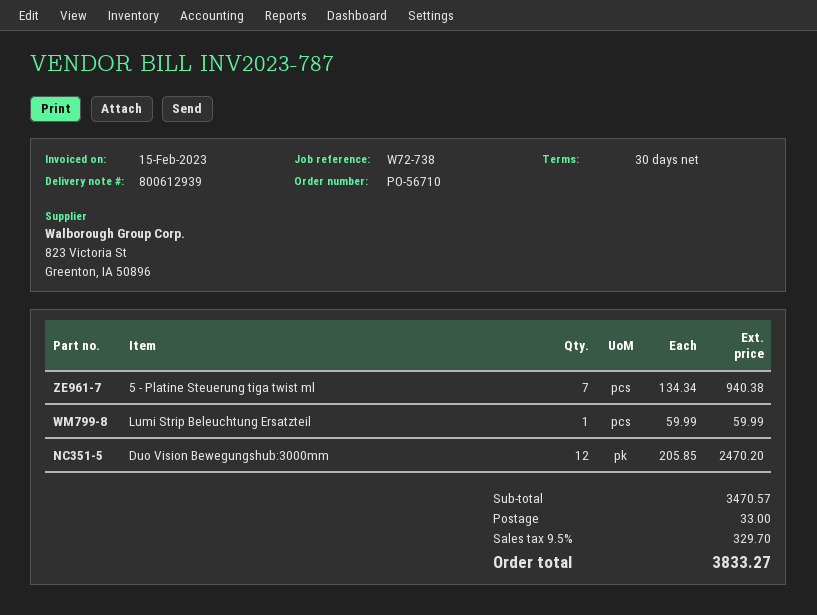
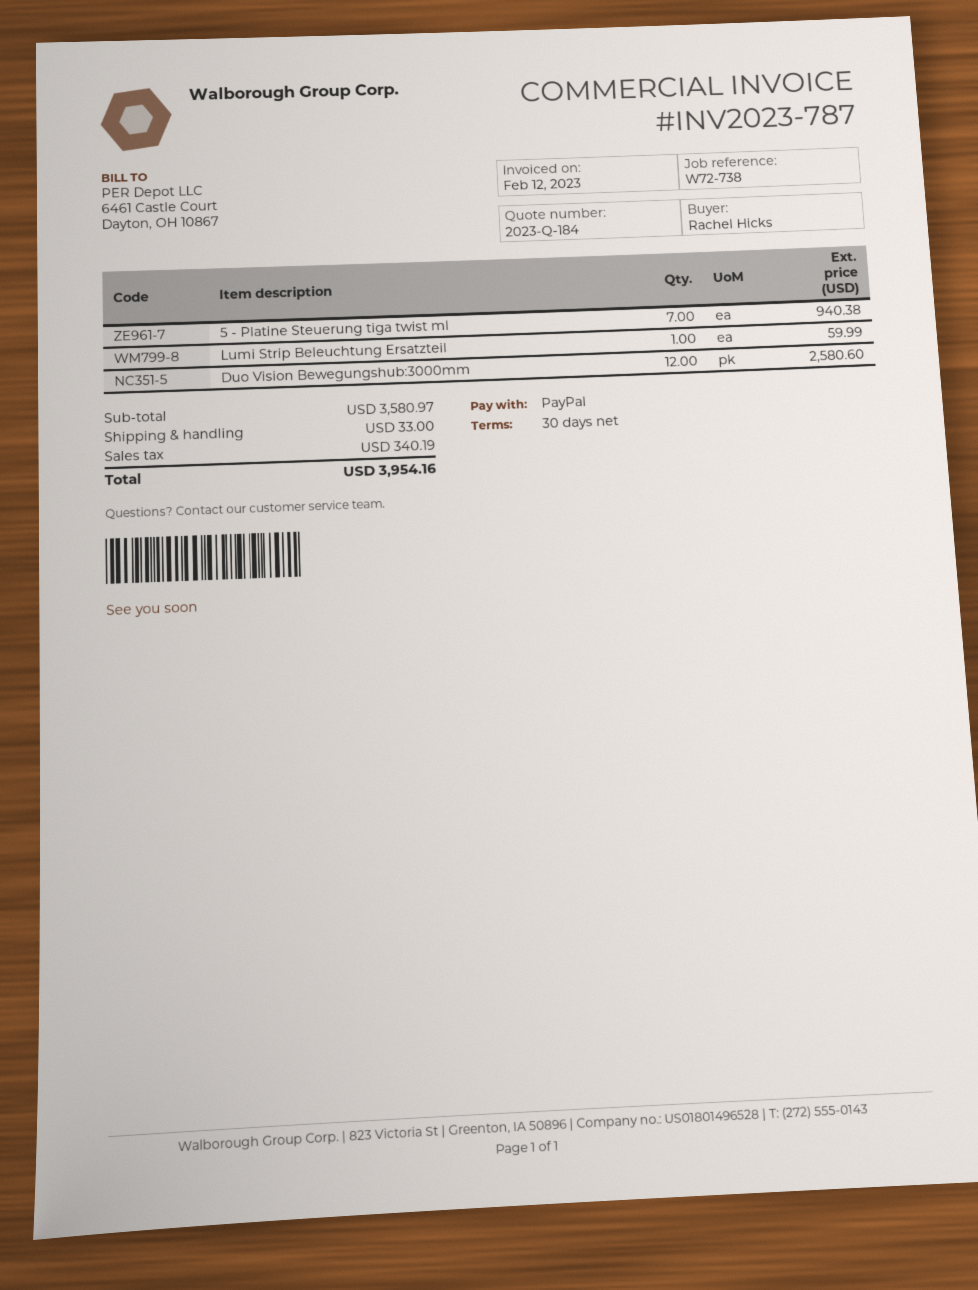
invoice date: 2023-02-15 -> 2023-02-12
Duo Vision Bewegungshub:3000mm: 12 for 2470.20 -> 12 for 2580.60
subtotal: 3470.57 -> 3580.97
tax: 329.70 -> 340.19
total: 3833.27 -> 3954.16

